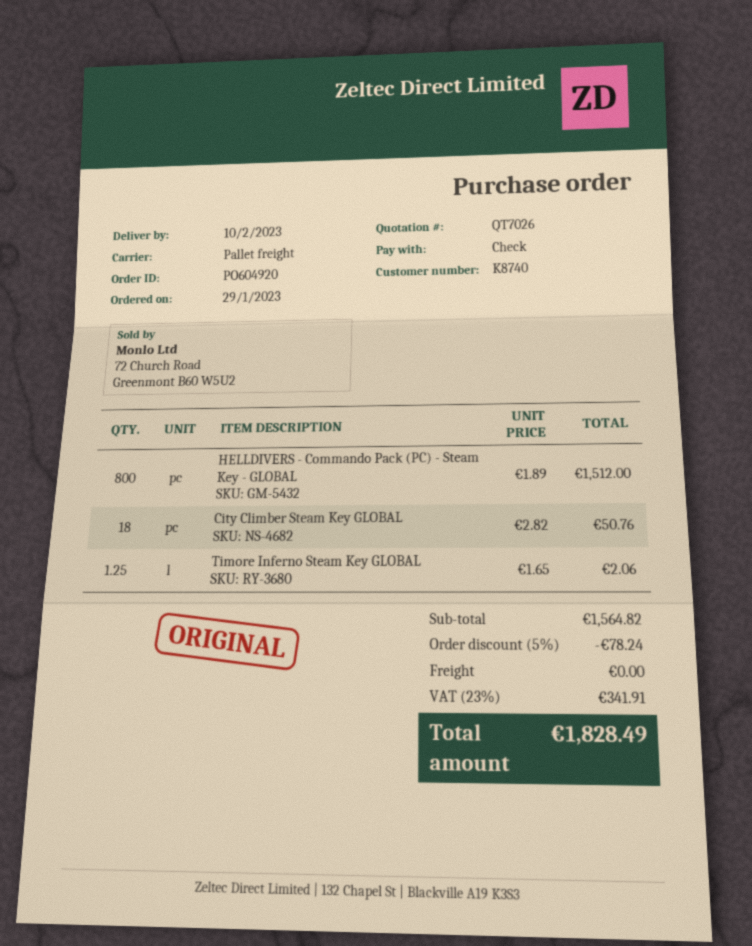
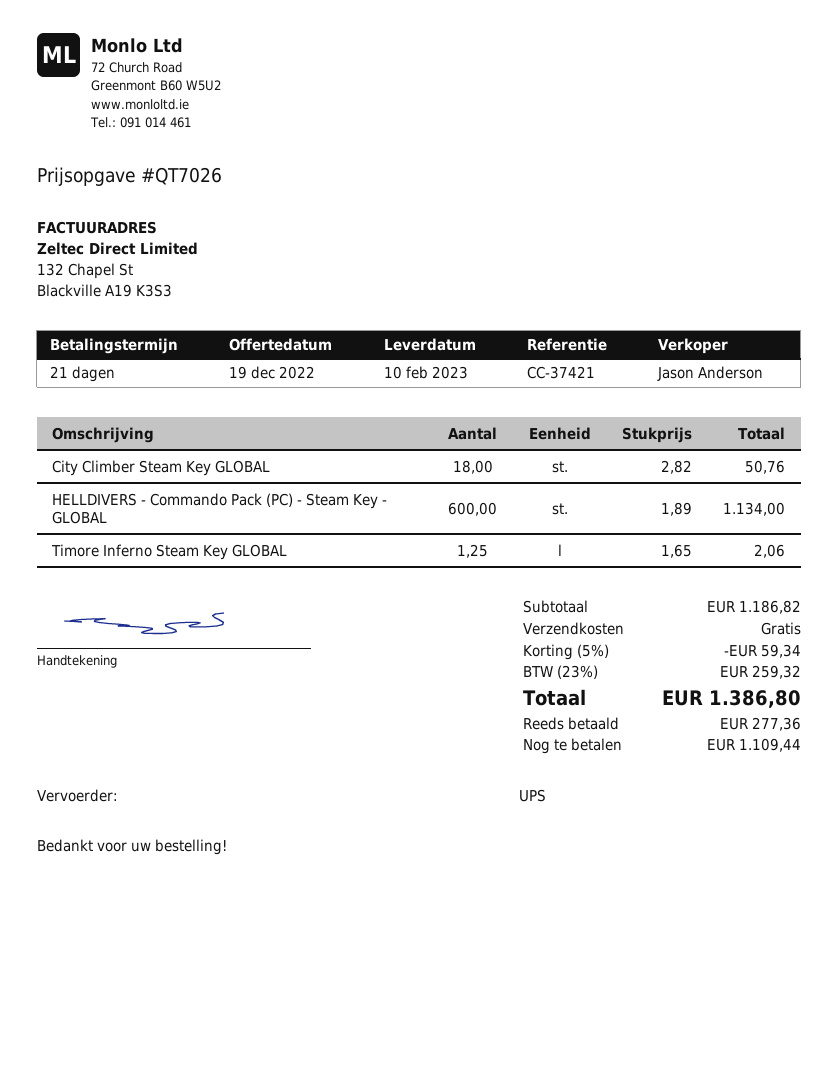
shipping method: pallet freight -> UPS
HELLDIVERS - Commando Pack (PC) - Steam Key - GLOBAL: 800 x 1.89 = 1512.00 -> 600 x 1.89 = 1134.00
subtotal: 1564.82 -> 1186.82
discount: 5% = 78.24 -> 5% = 59.34
tax: 23% = 341.91 -> 23% = 259.32
total: 1828.49 -> 1386.80

